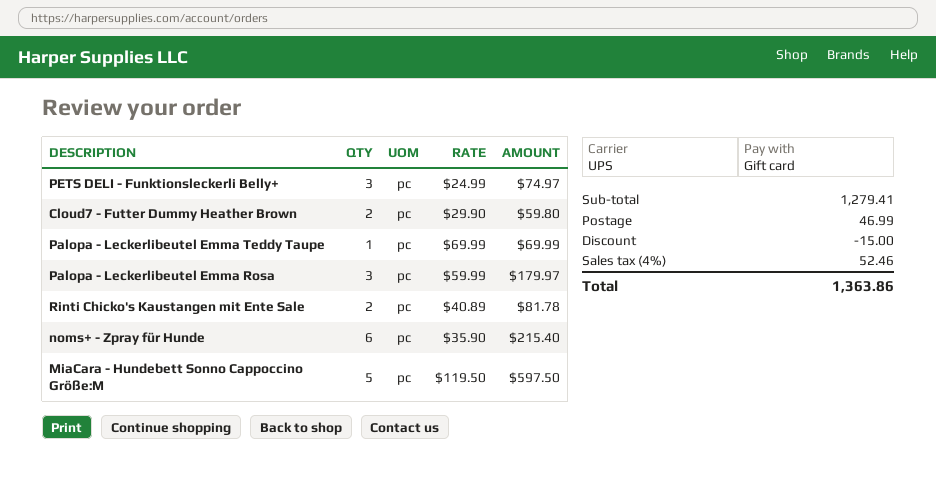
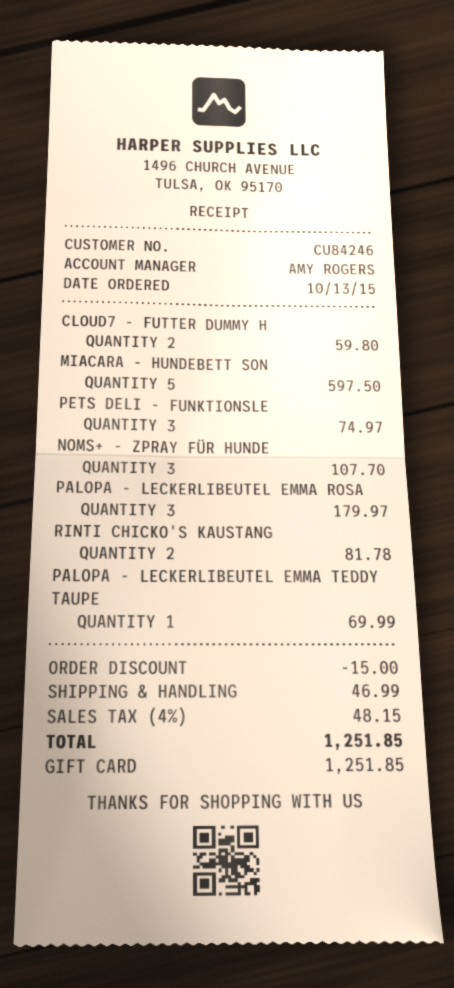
noms+ - Zpray für Hunde: 6 for 215.40 -> 3 for 107.70
tax: 4% = 52.46 -> 4% = 48.15
total: 1363.86 -> 1251.85

